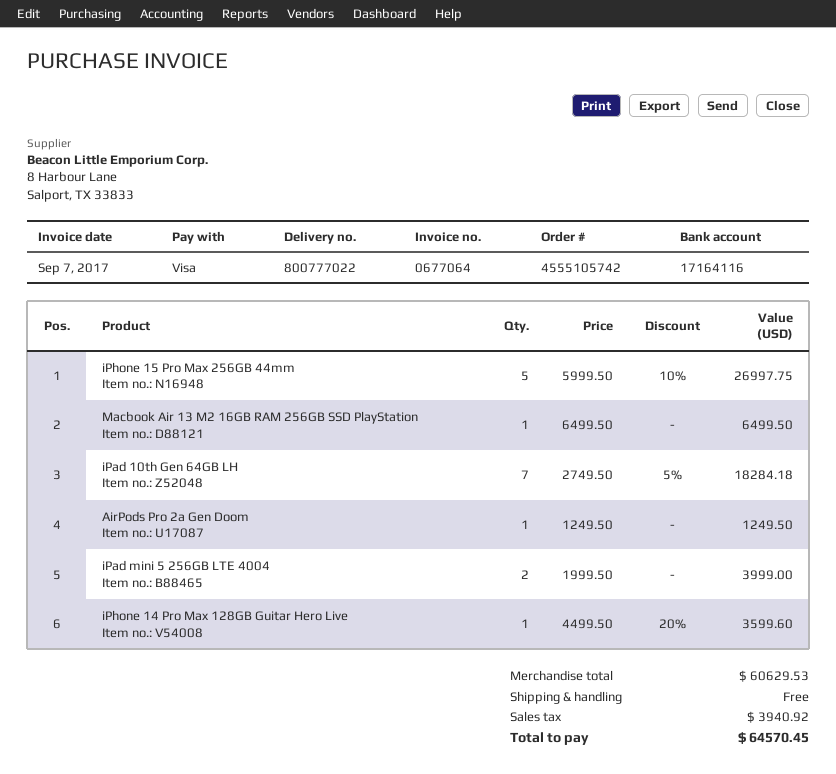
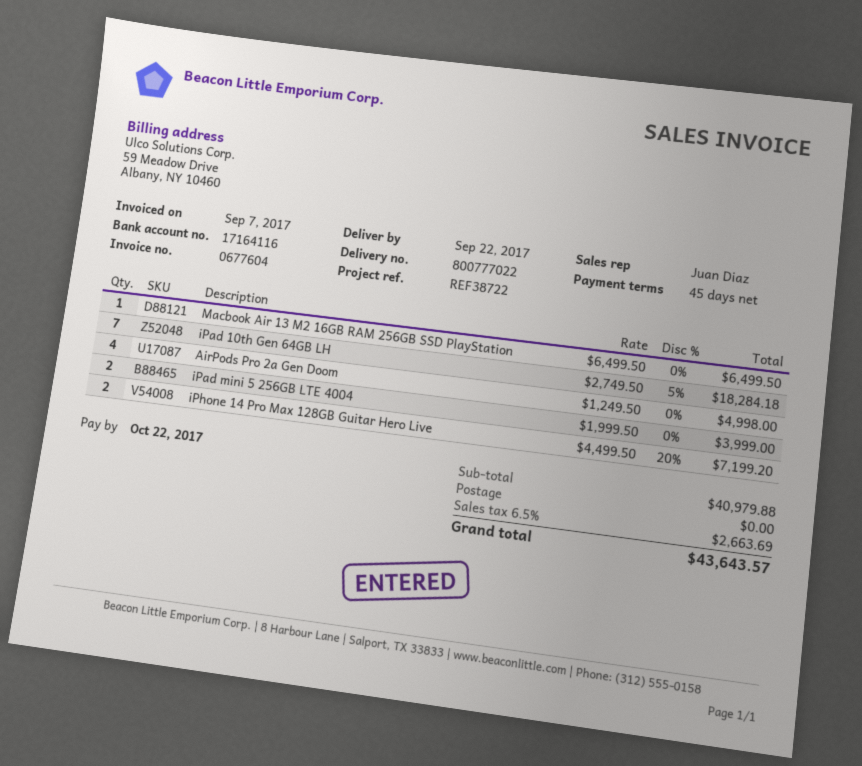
invoice number: 0677064 -> 0677604
iPhone 15 Pro Max 256GB 44mm: 5 x 5999.50 - 10% = 26997.75 -> none
AirPods Pro 2a Gen Doom: 1 x 1249.50 = 1249.50 -> 4 x 1249.50 = 4998.00
iPhone 14 Pro Max 128GB Guitar Hero Live: 1 x 4499.50 - 20% = 3599.60 -> 2 x 4499.50 - 20% = 7199.20
subtotal: 60629.53 -> 40979.88
tax: 3940.92 -> 2663.69
total: 64570.45 -> 43643.57

